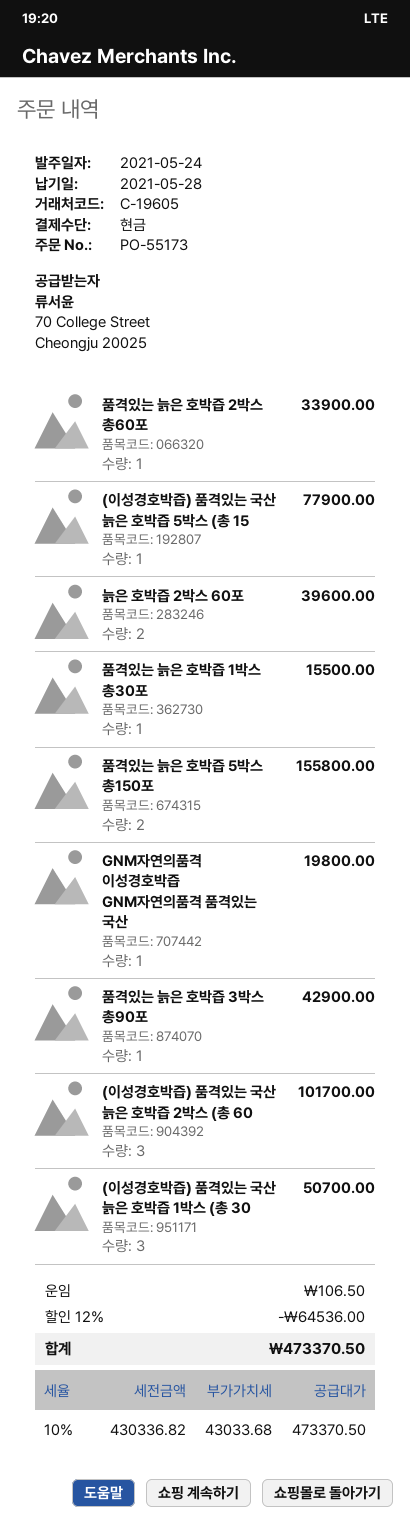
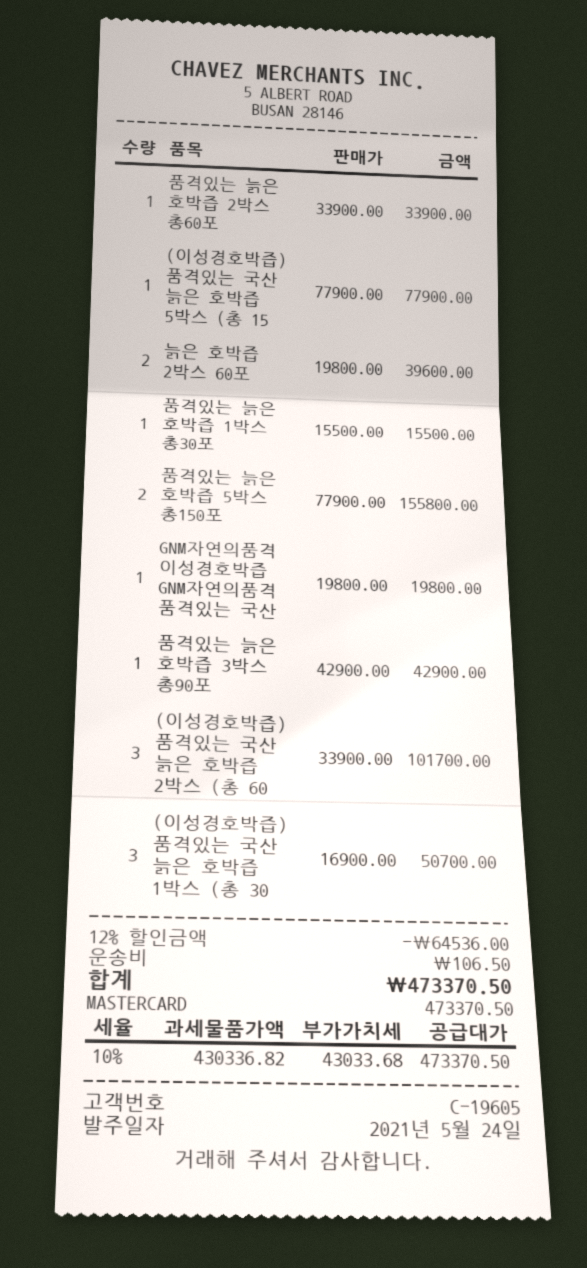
payment method: cash -> Mastercard

